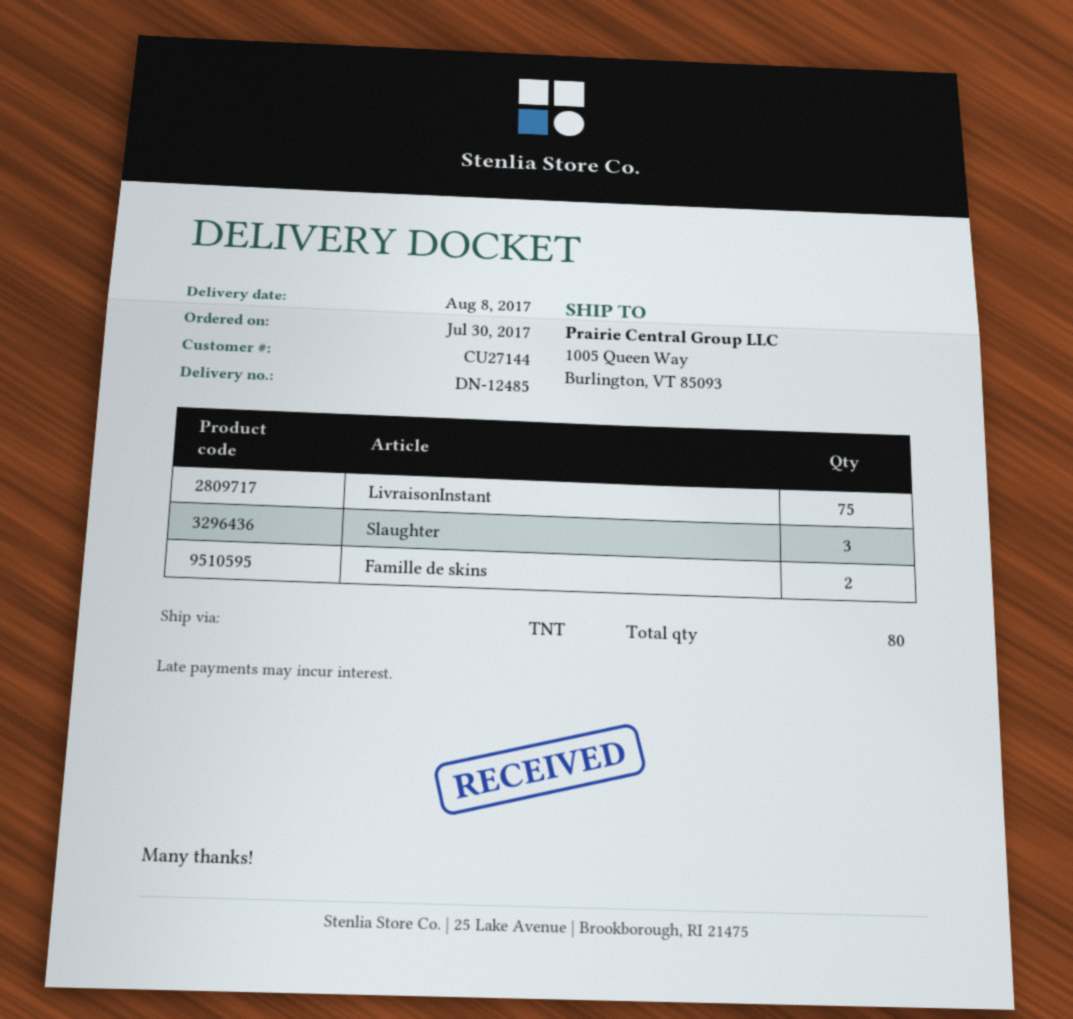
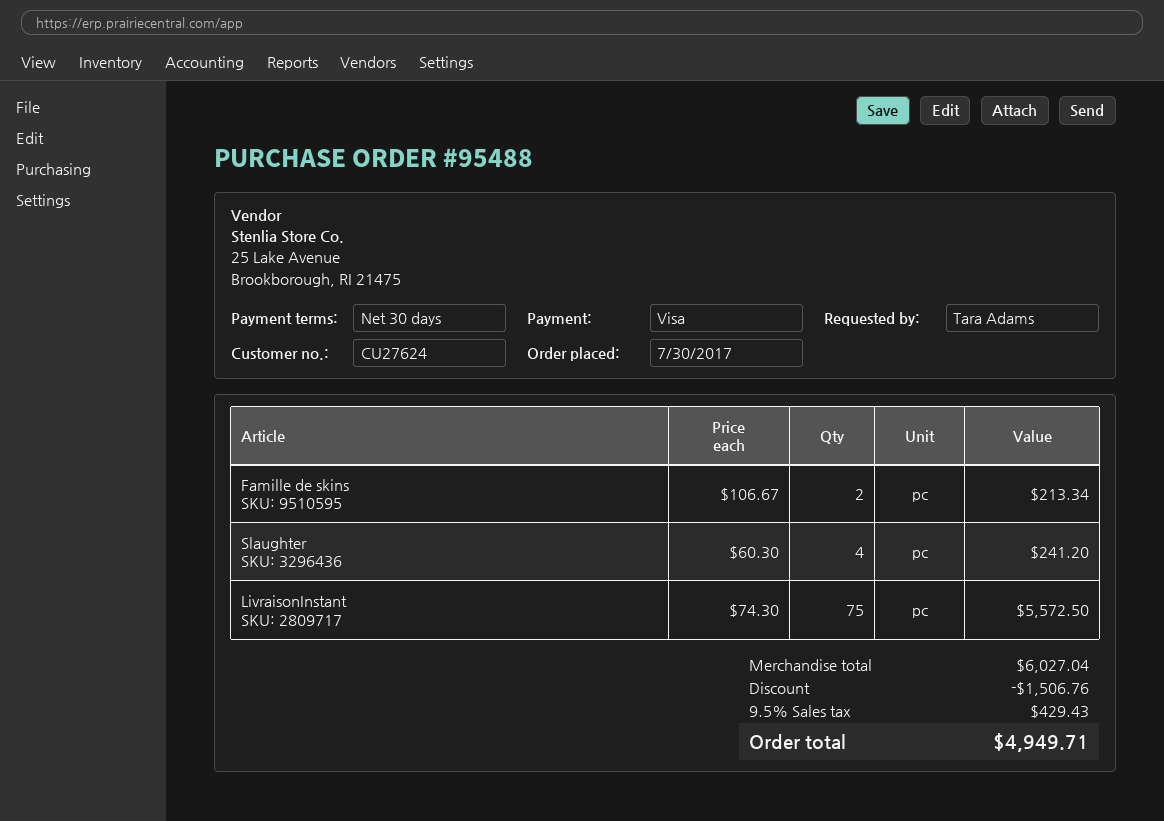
customer number: CU27144 -> CU27624
Slaughter: 3 -> 4

